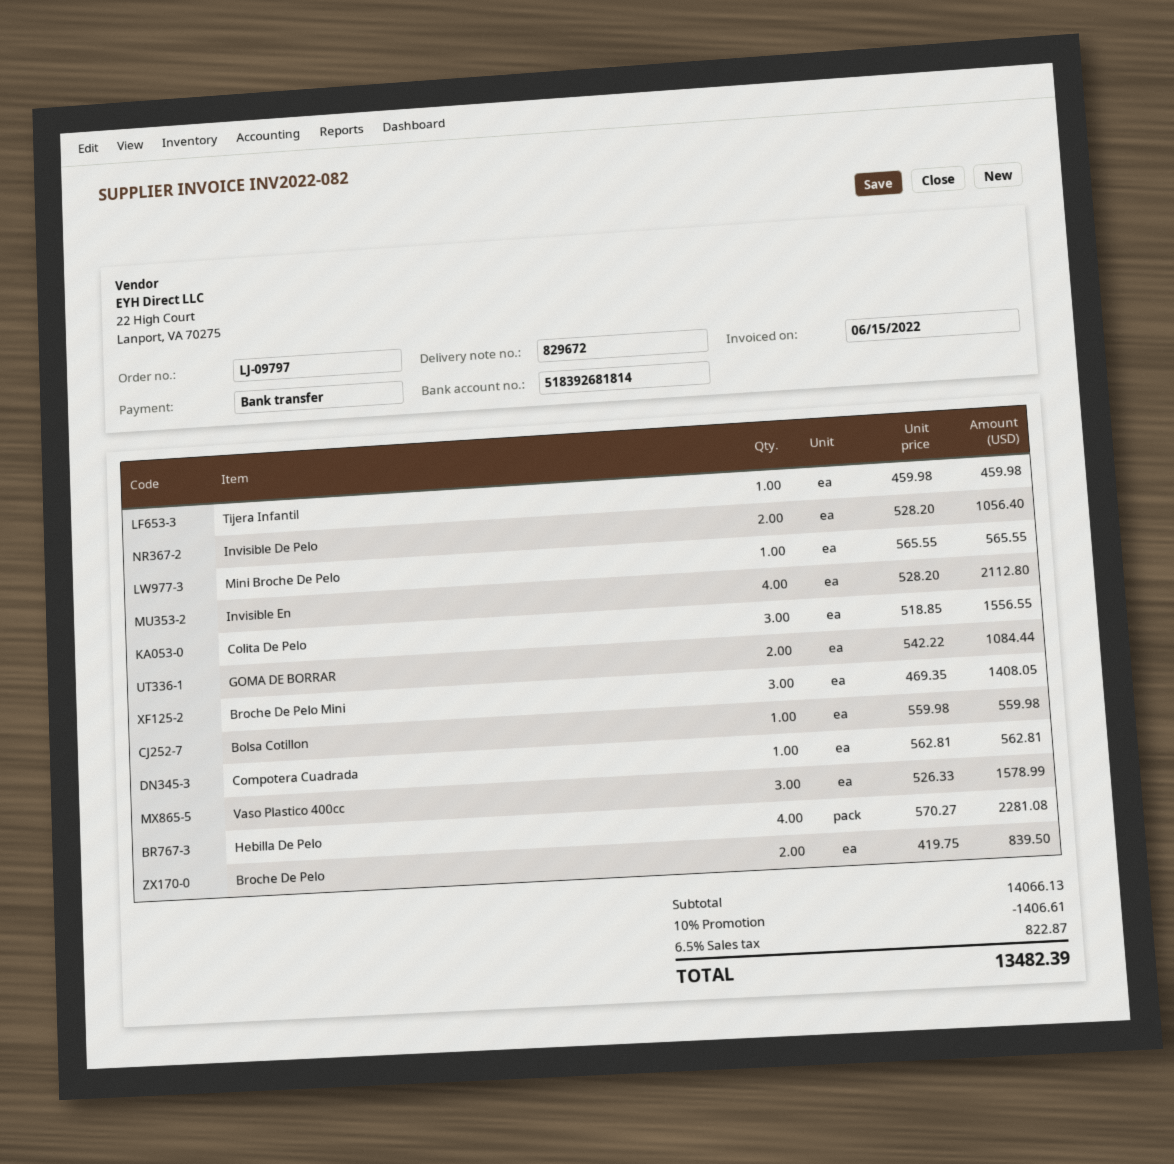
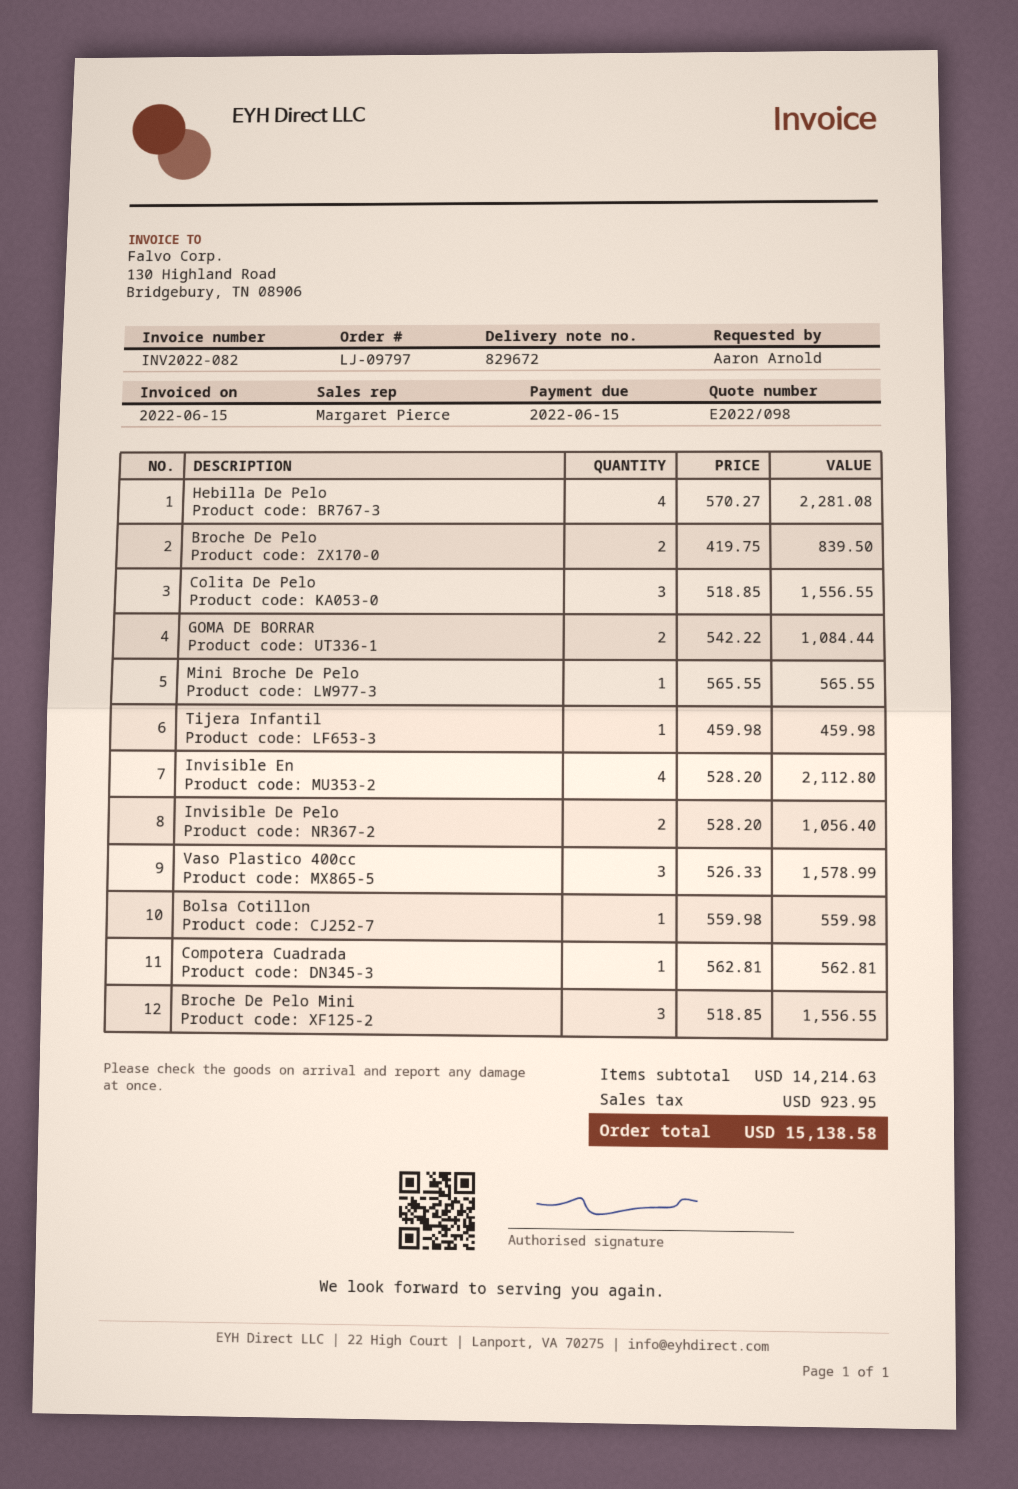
Broche De Pelo Mini: 3 x 469.35 = 1408.05 -> 3 x 518.85 = 1556.55
subtotal: 14066.13 -> 14214.63
discount: 10% = 1406.61 -> none
tax: 822.87 -> 923.95
total: 13482.39 -> 15138.58

